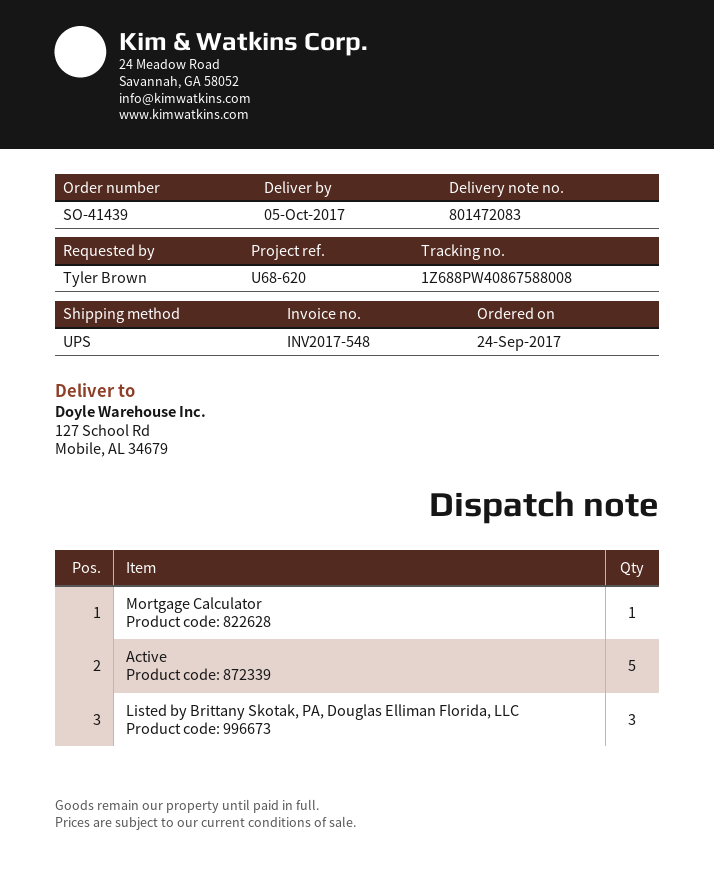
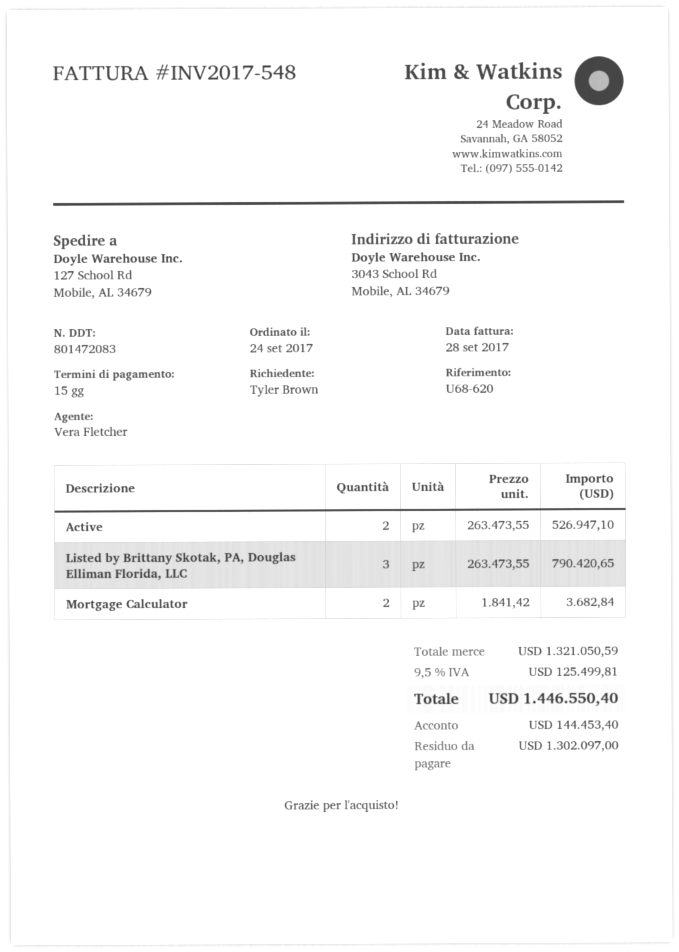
Mortgage Calculator: 1 -> 2
Active: 5 -> 2

